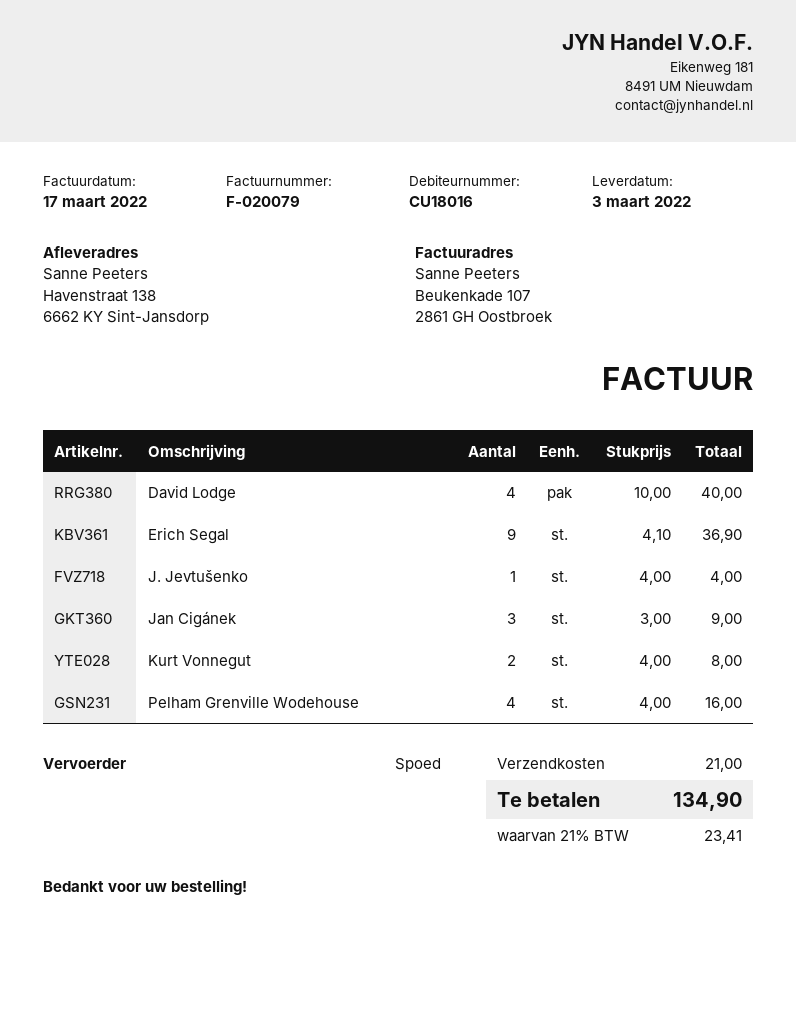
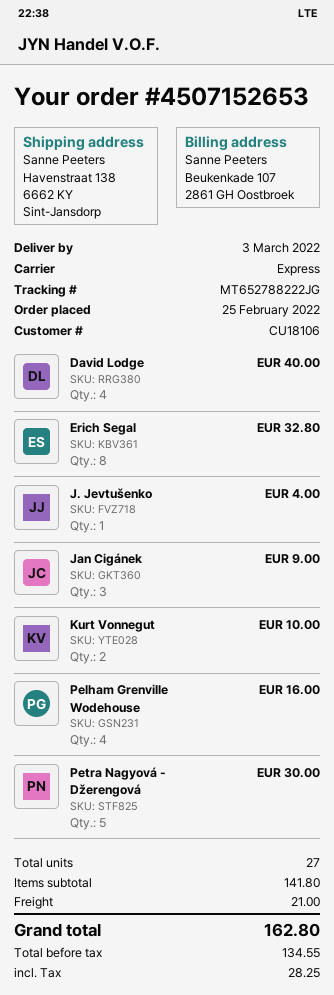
customer number: CU18016 -> CU18106
Erich Segal: 9 for 36.90 -> 8 for 32.80
Kurt Vonnegut: 2 for 8.00 -> 2 for 10.00
Petra Nagyová - Džerengová: none -> 5 for 30.00
tax: 23.41 -> 28.25
total: 134.90 -> 162.80

